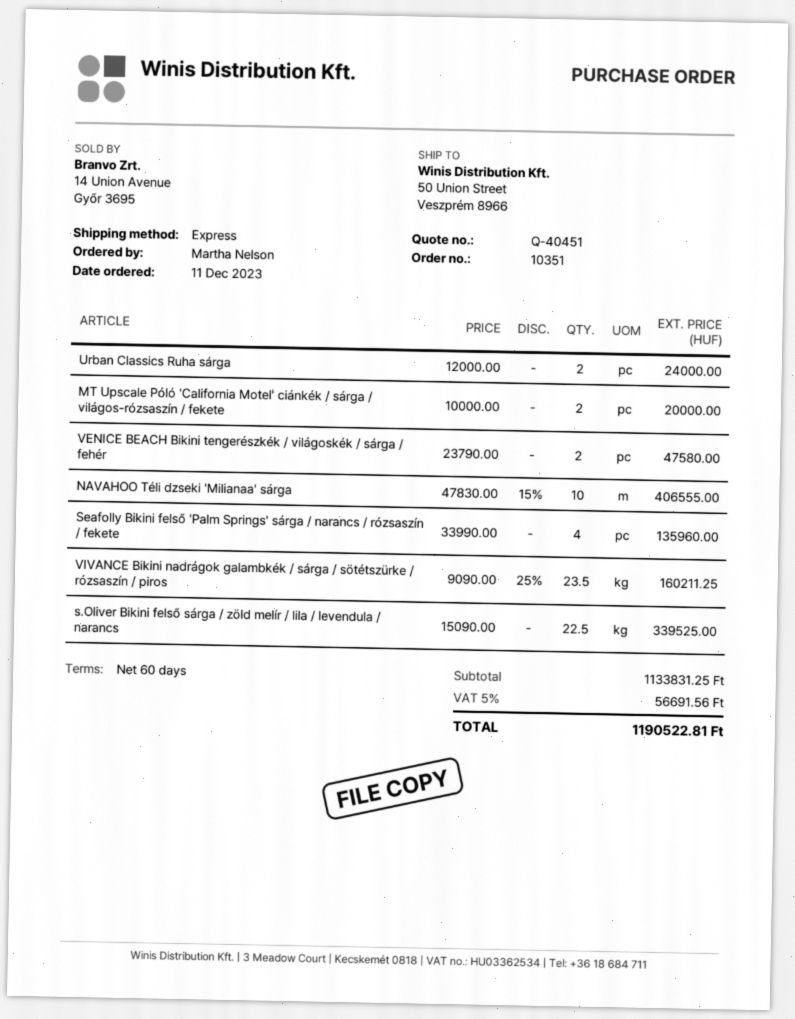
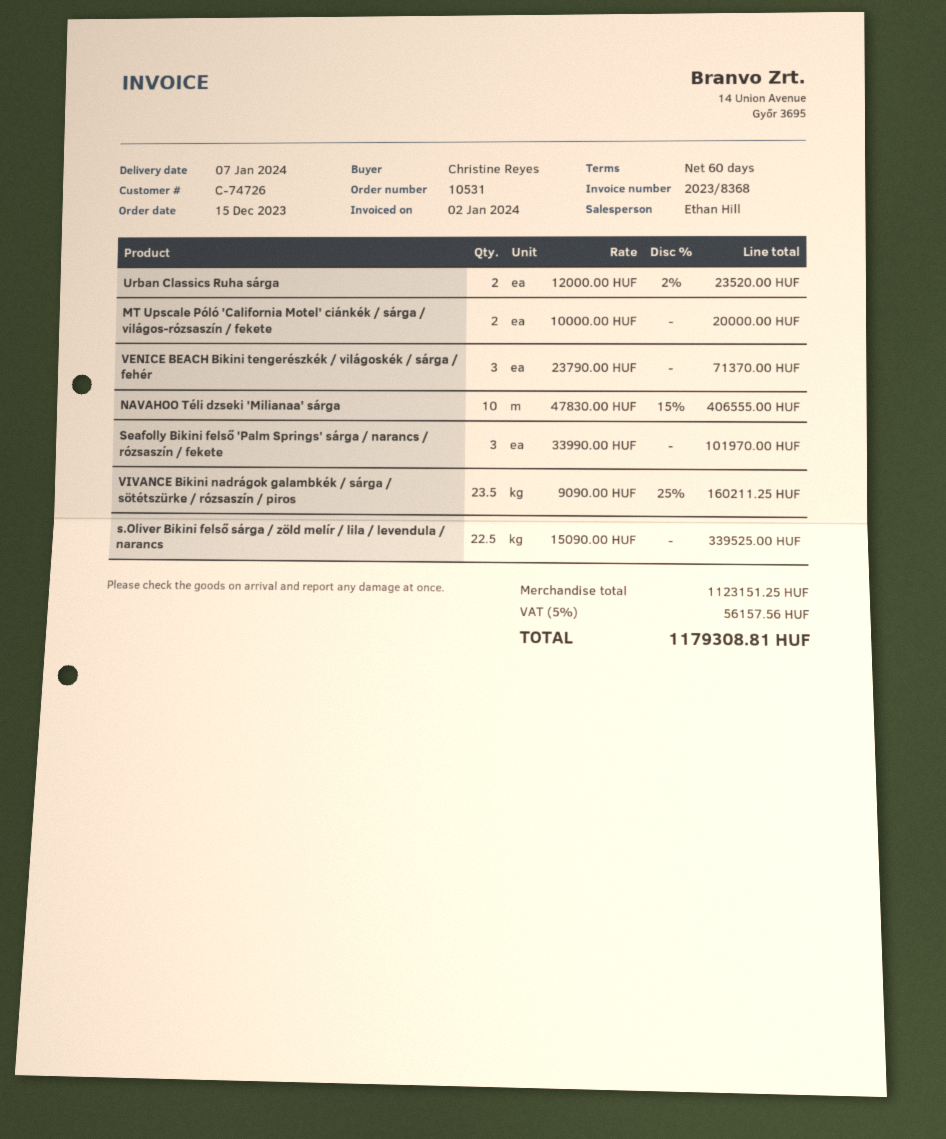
order number: 10351 -> 10531
order date: 2023-12-11 -> 2023-12-15
ordered by: Martha Nelson -> Christine Reyes
Urban Classics Ruha sárga: 2 x 12000.00 = 24000.00 -> 2 x 12000.00 - 2% = 23520.00
VENICE BEACH Bikini tengerészkék / világoskék / sárga / fehér: 2 x 23790.00 = 47580.00 -> 3 x 23790.00 = 71370.00
Seafolly Bikini felső 'Palm Springs' sárga / narancs / rózsaszín / fekete: 4 x 33990.00 = 135960.00 -> 3 x 33990.00 = 101970.00
subtotal: 1133831.25 -> 1123151.25
tax: 5% = 56691.56 -> 5% = 56157.56
total: 1190522.81 -> 1179308.81

